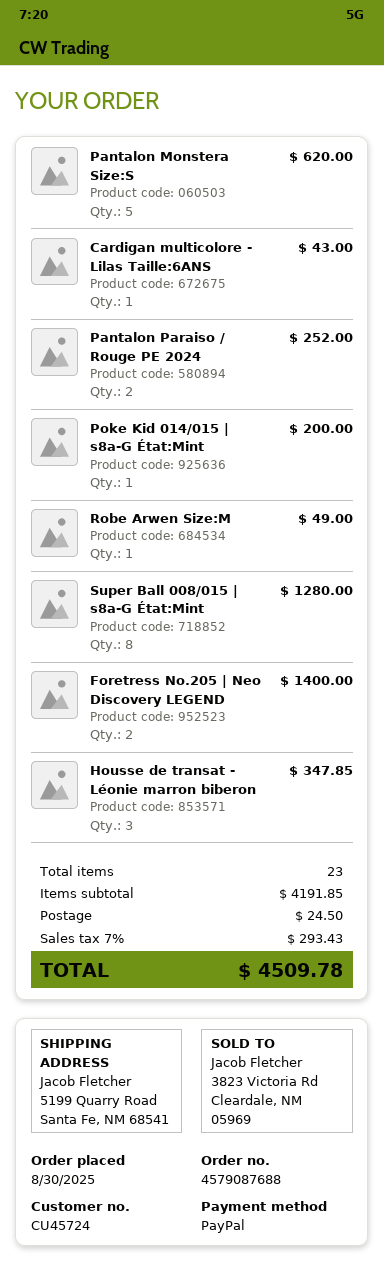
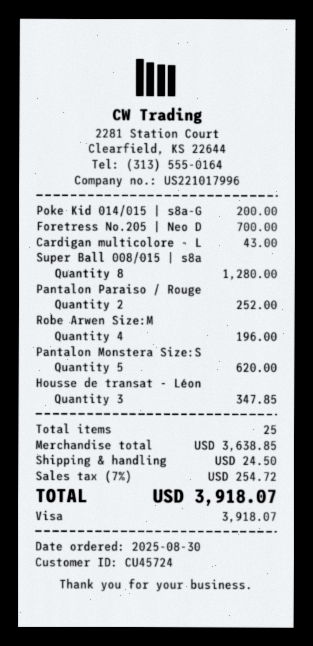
payment method: PayPal -> Visa
Robe Arwen Size:M: 1 for 49.00 -> 4 for 196.00
Foretress No.205 | Neo Discovery LEGEND: 2 for 1400.00 -> 1 for 700.00
total quantity: 23 -> 25
subtotal: 4191.85 -> 3638.85
tax: 7% = 293.43 -> 7% = 254.72
total: 4509.78 -> 3918.07

